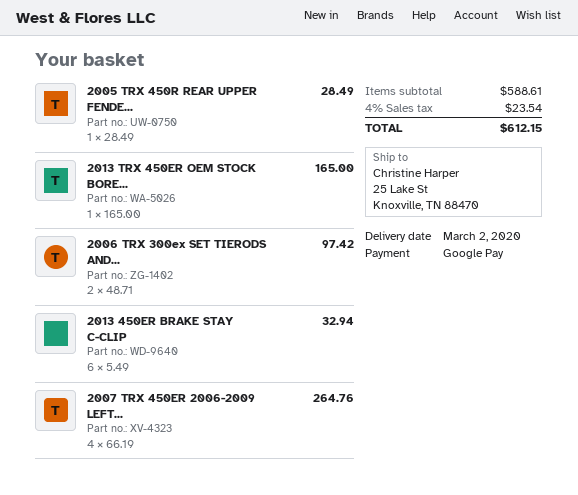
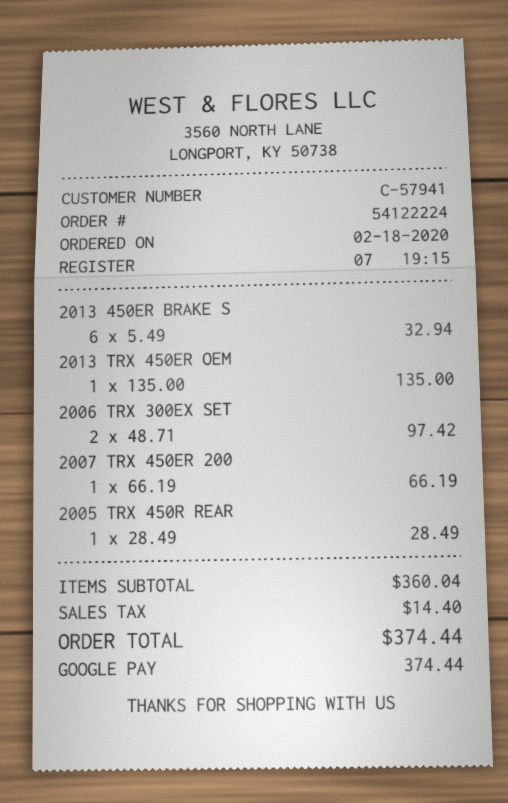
2013 TRX 450ER OEM STOCK BORE...: 1 x 165.00 = 165.00 -> 1 x 135.00 = 135.00
2007 TRX 450ER 2006-2009 LEFT...: 4 x 66.19 = 264.76 -> 1 x 66.19 = 66.19
subtotal: 588.61 -> 360.04
tax: 23.54 -> 14.40
total: 612.15 -> 374.44

